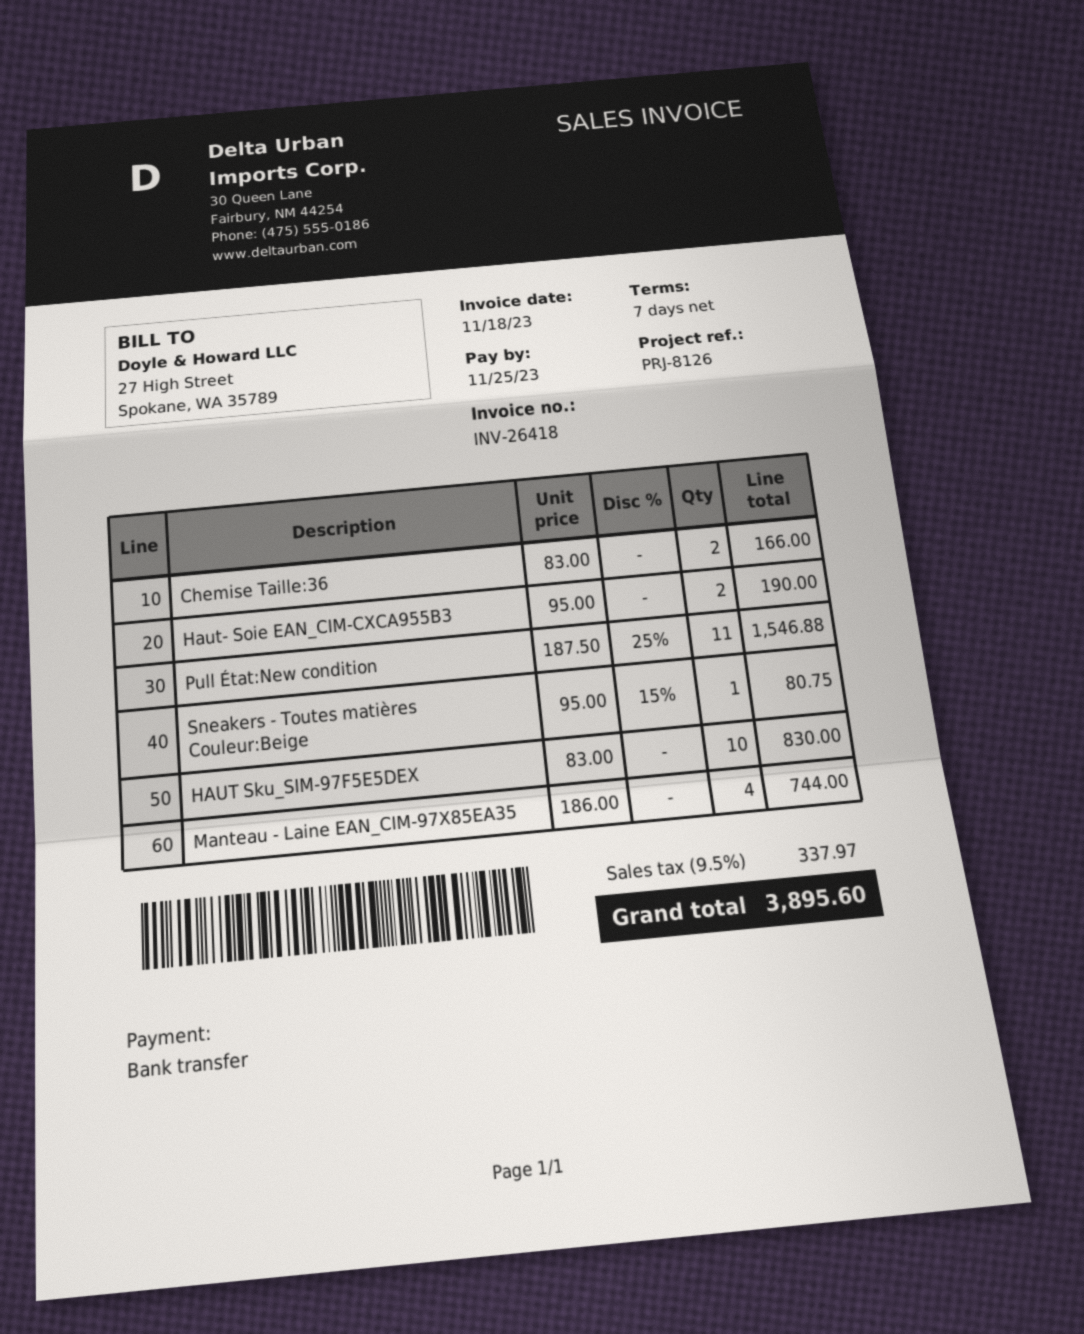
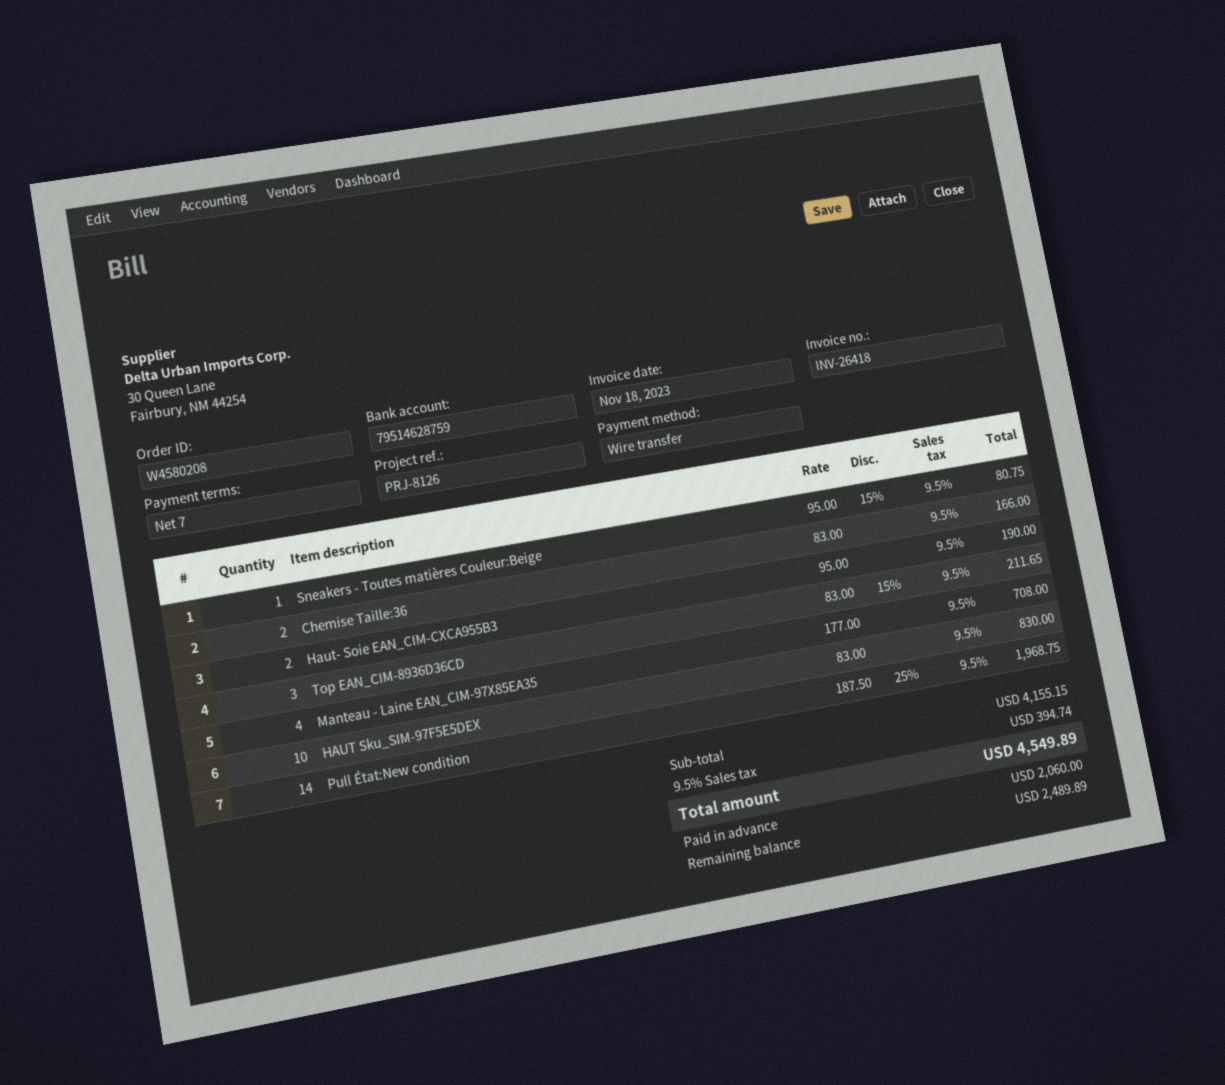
Pull État:New condition: 11 x 187.50 - 25% = 1546.88 -> 14 x 187.50 - 25% = 1968.75
Manteau - Laine EAN_CIM-97X85EA35: 4 x 186.00 = 744.00 -> 4 x 177.00 = 708.00
Top EAN_CIM-8936D36CD: none -> 3 x 83.00 - 15% = 211.65
tax: 9.5% = 337.97 -> 9.5% = 394.74
total: 3895.60 -> 4549.89

